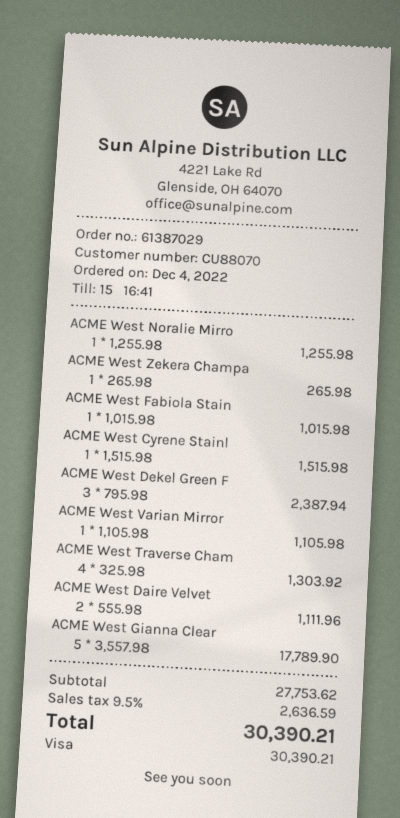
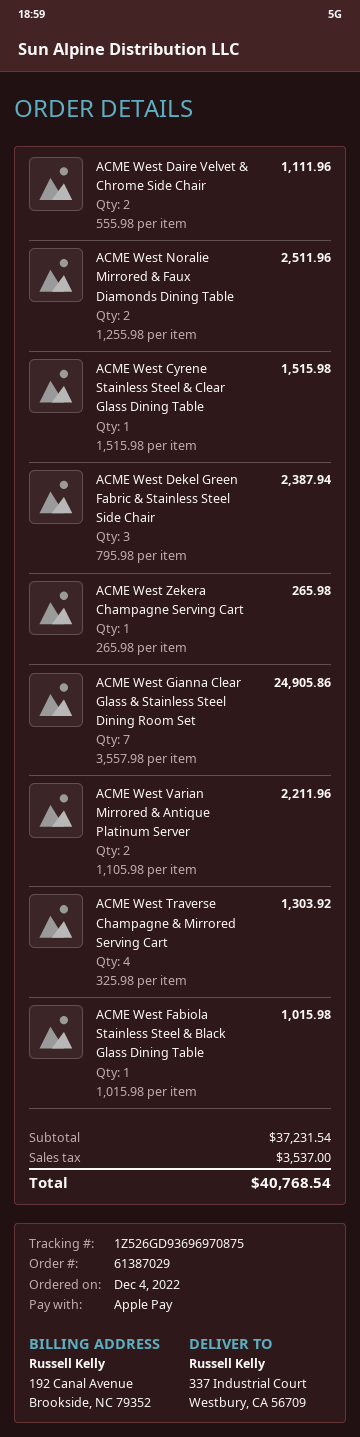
payment method: Visa -> Apple Pay
ACME West Noralie Mirro: 1 x 1255.98 = 1255.98 -> 2 x 1255.98 = 2511.96
ACME West Varian Mirror: 1 x 1105.98 = 1105.98 -> 2 x 1105.98 = 2211.96
ACME West Gianna Clear: 5 x 3557.98 = 17789.90 -> 7 x 3557.98 = 24905.86
subtotal: 27753.62 -> 37231.54
tax: 2636.59 -> 3537.00
total: 30390.21 -> 40768.54

